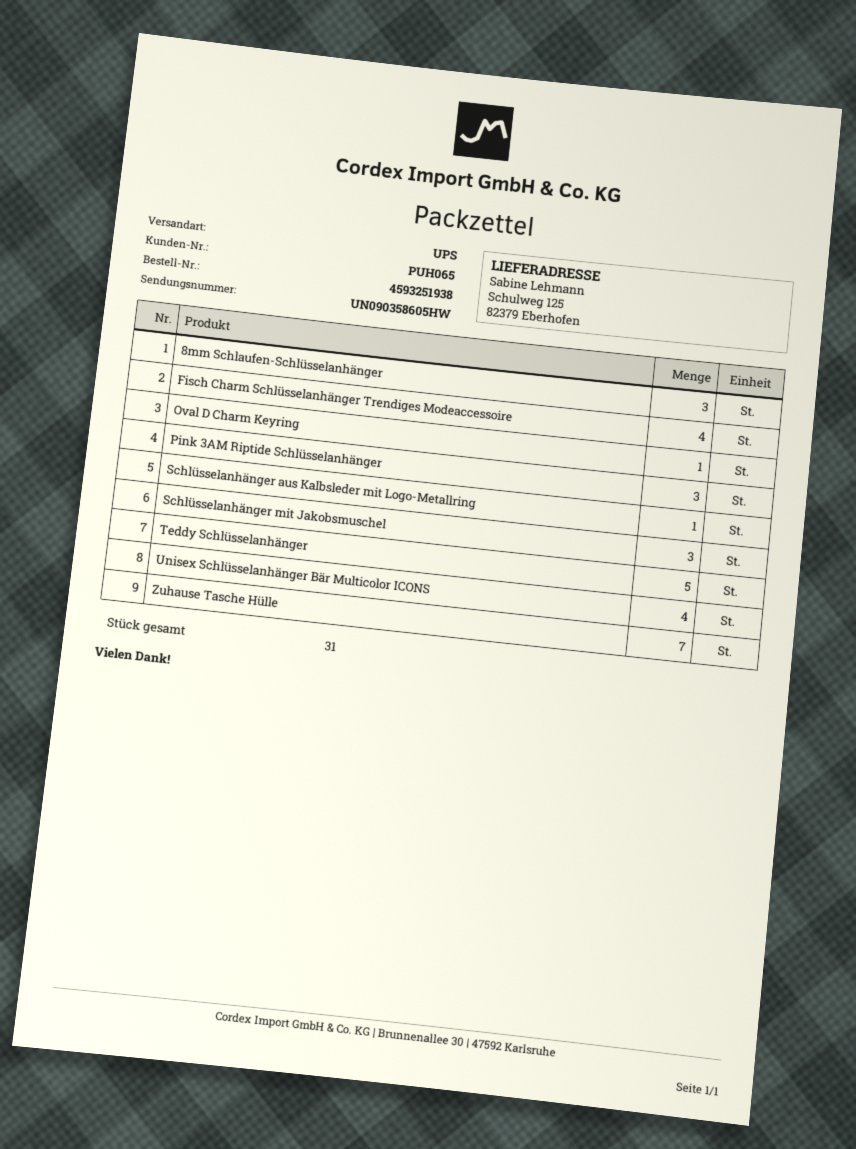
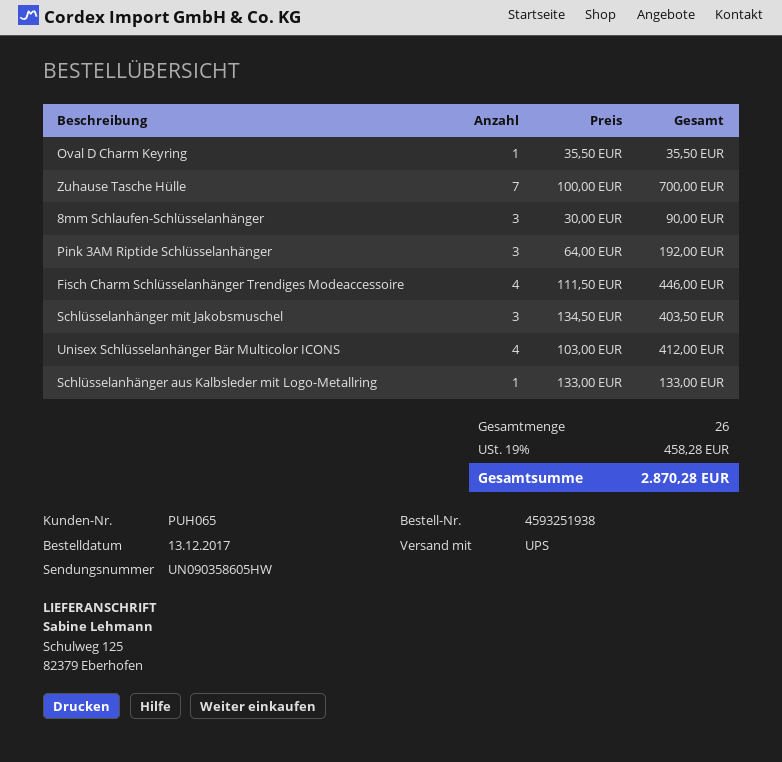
Teddy Schlüsselanhänger: 5 -> none
total quantity: 31 -> 26

